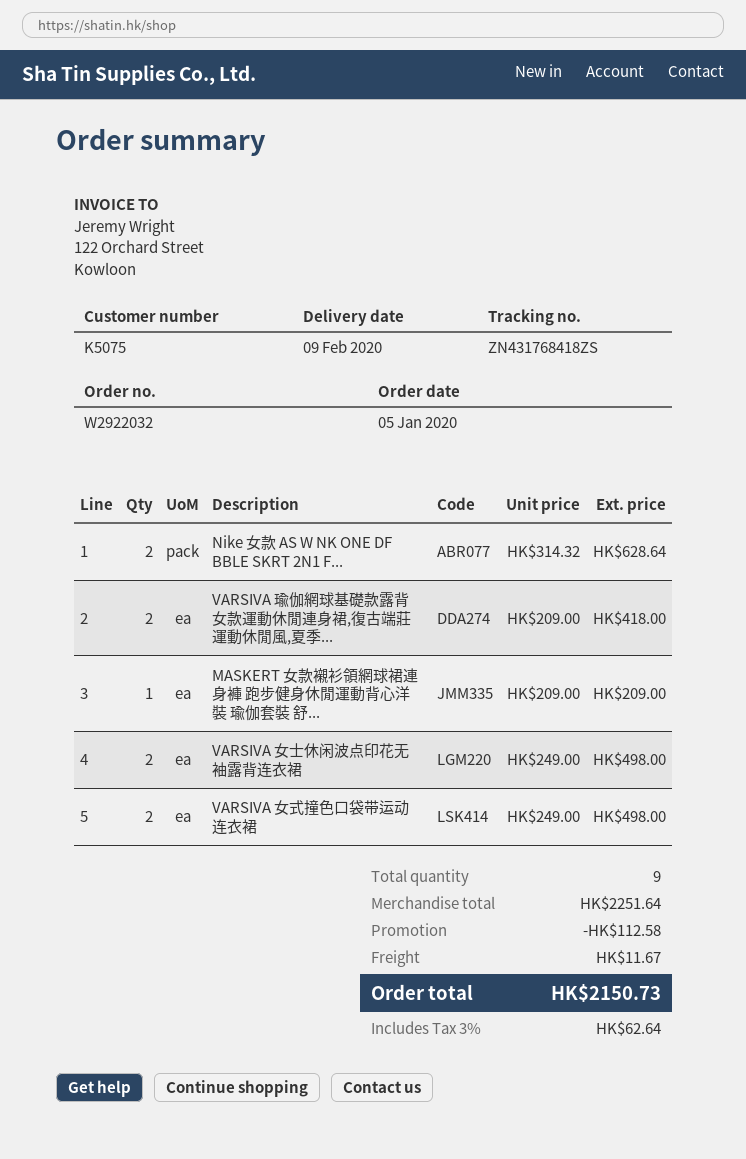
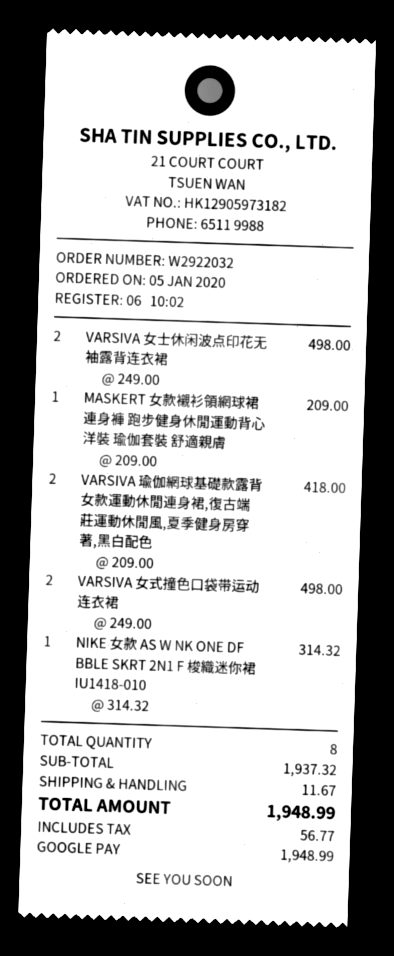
Nike 女款 AS W NK ONE DF BBLE SKRT 2N1 F...: 2 x 314.32 = 628.64 -> 1 x 314.32 = 314.32
total quantity: 9 -> 8
subtotal: 2251.64 -> 1937.32
discount: 112.58 -> none
tax: 62.64 -> 56.77
total: 2150.73 -> 1948.99

